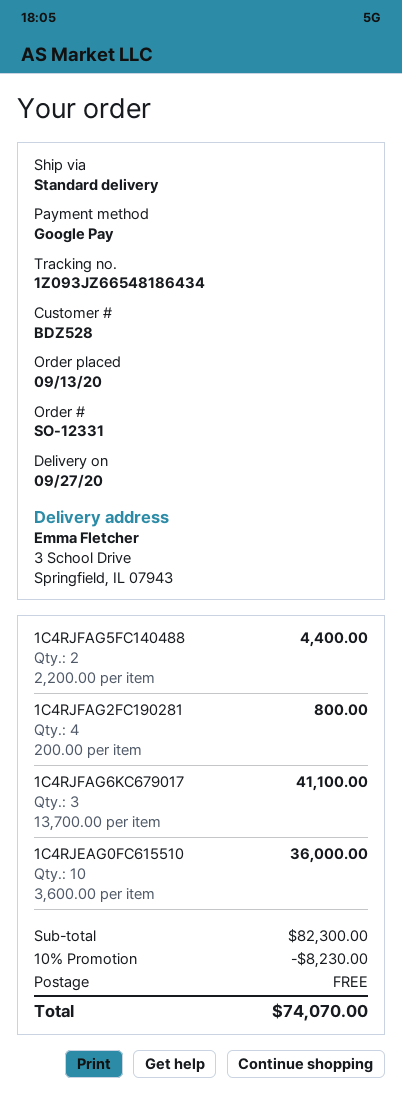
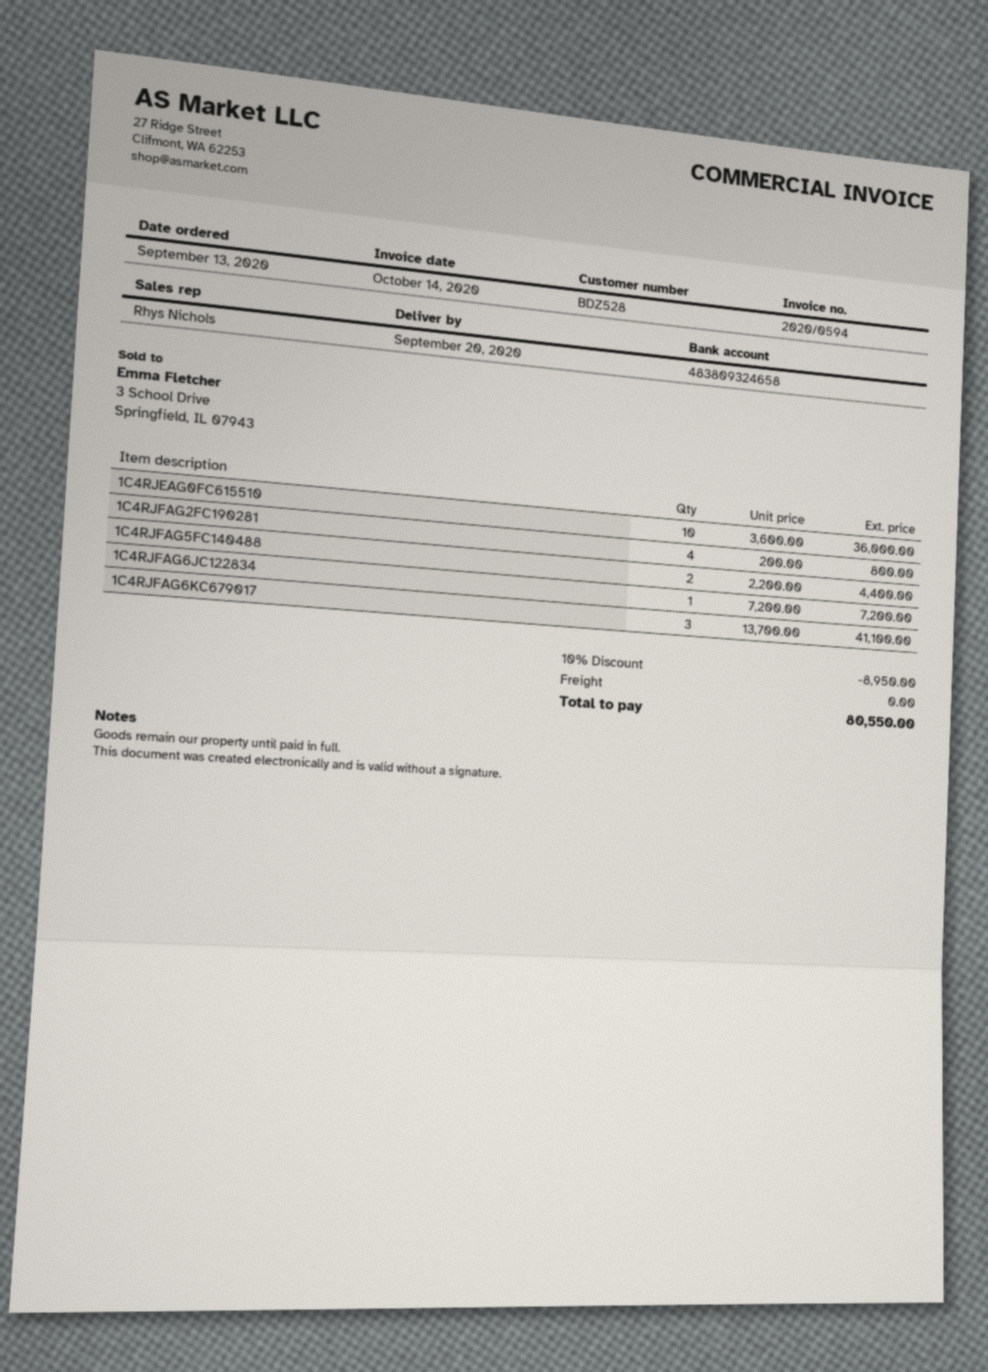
delivery date: 2020-09-27 -> 2020-09-20
1C4RJFAG6JC122834: none -> 1 x 7200.00 = 7200.00
discount: 10% = 8230.00 -> 10% = 8950.00
total: 74070.00 -> 80550.00

